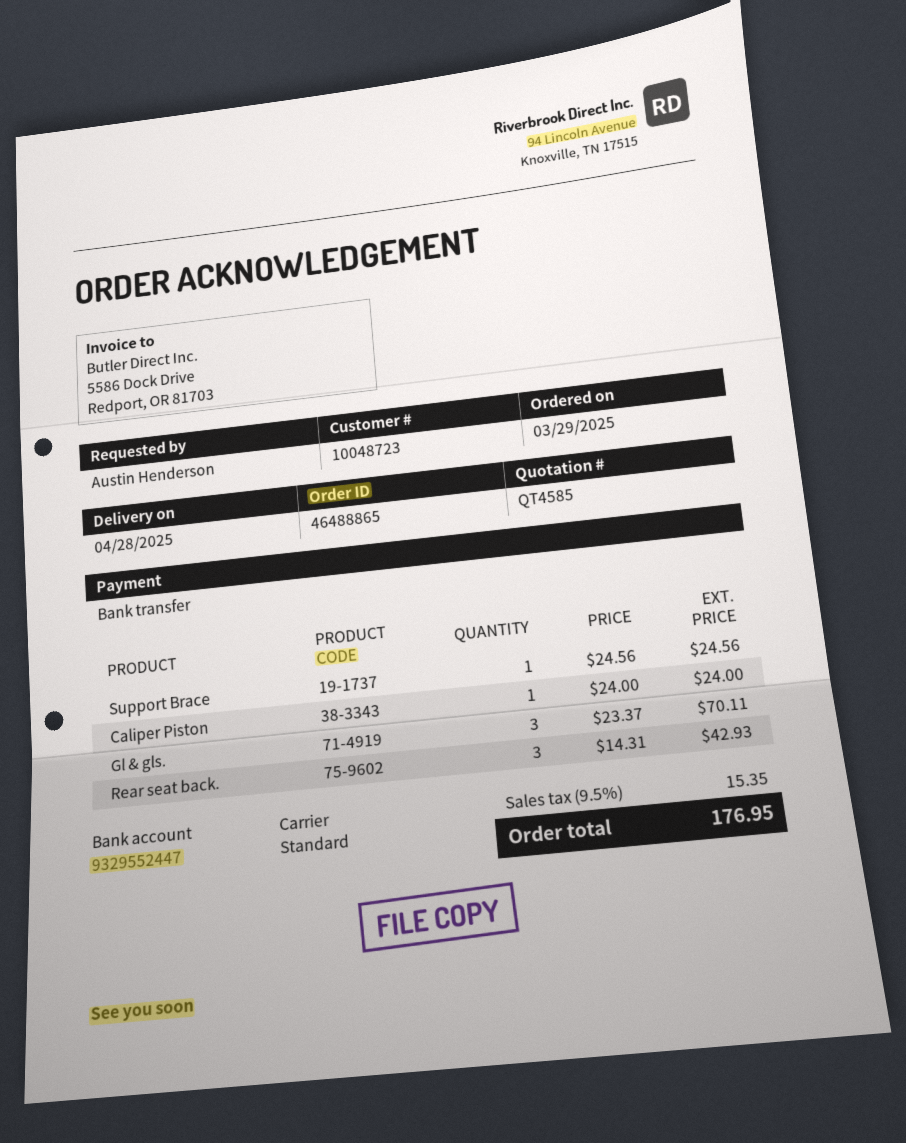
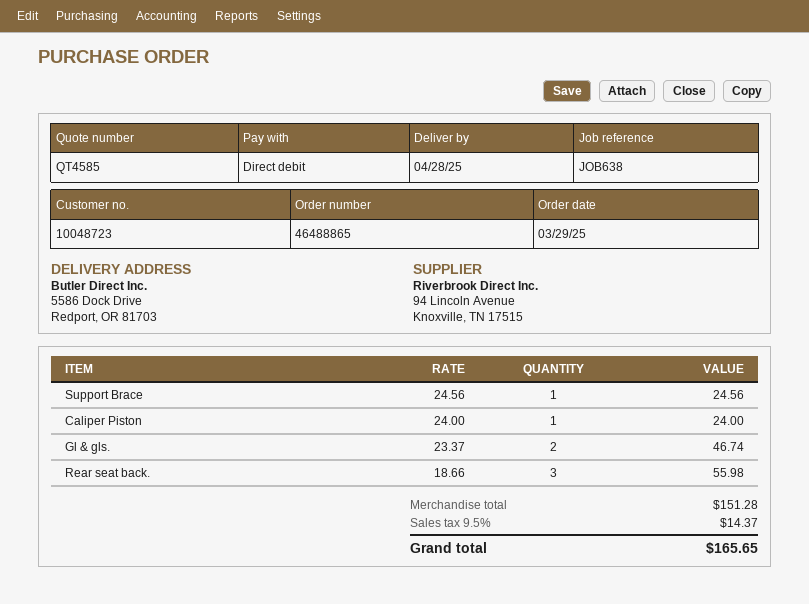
payment method: bank transfer -> direct debit
Gl & gls.: 3 x 23.37 = 70.11 -> 2 x 23.37 = 46.74
Rear seat back.: 3 x 14.31 = 42.93 -> 3 x 18.66 = 55.98
tax: 9.5% = 15.35 -> 9.5% = 14.37
total: 176.95 -> 165.65

